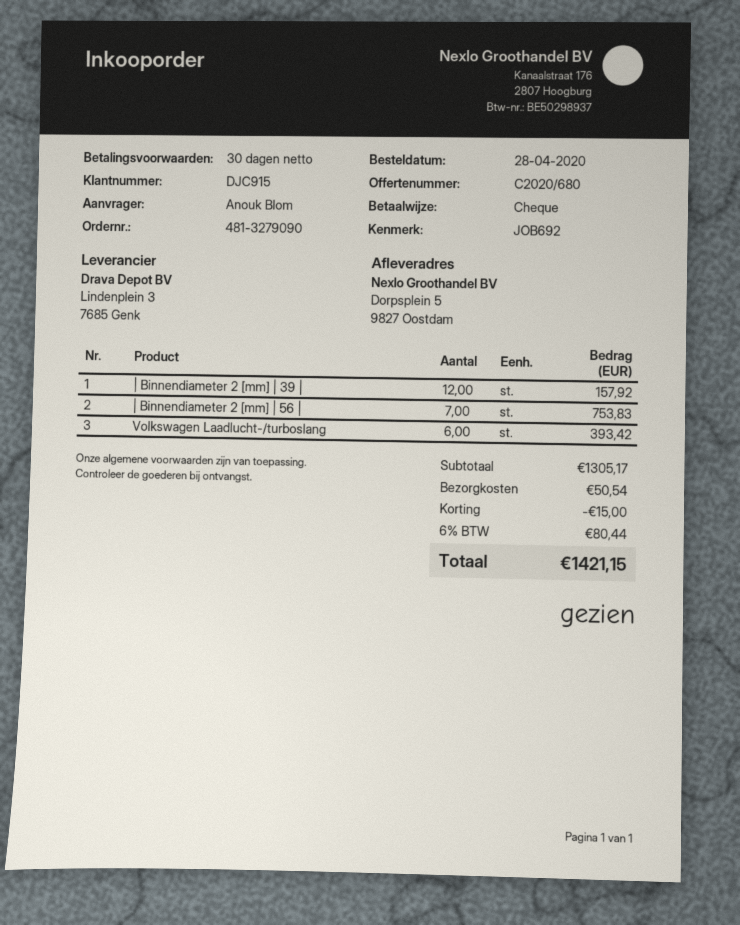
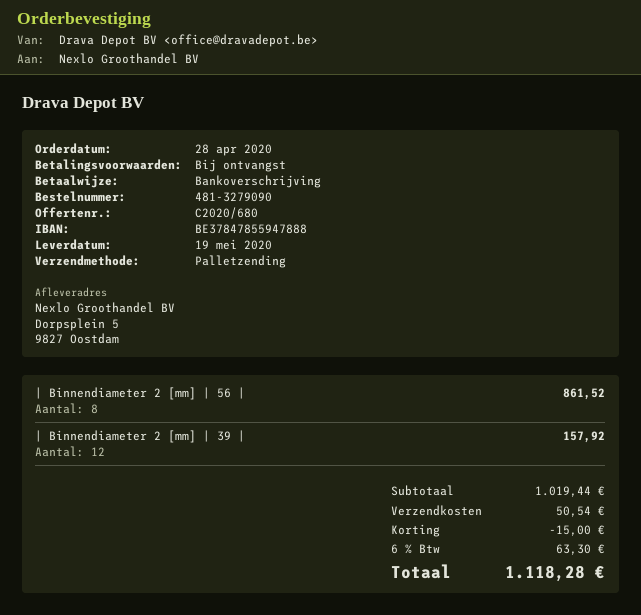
payment terms: 30 days -> on receipt
payment method: cheque -> bank transfer
| Binnendiameter 2 [mm] | 56 |: 7 for 753.83 -> 8 for 861.52
Volkswagen Laadlucht-/turboslang: 6 for 393.42 -> none
subtotal: 1305.17 -> 1019.44
tax: 6% = 80.44 -> 6% = 63.30
total: 1421.15 -> 1118.28

